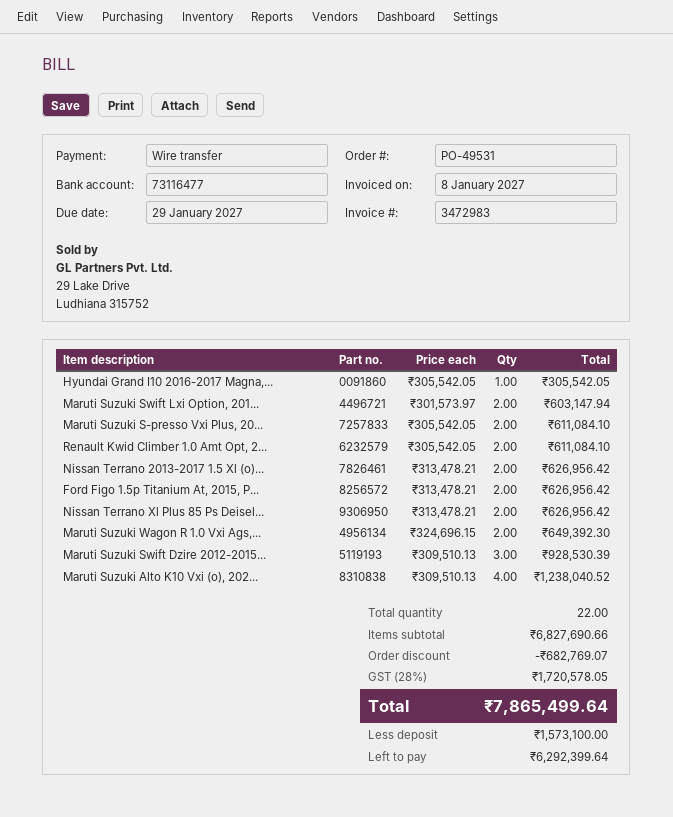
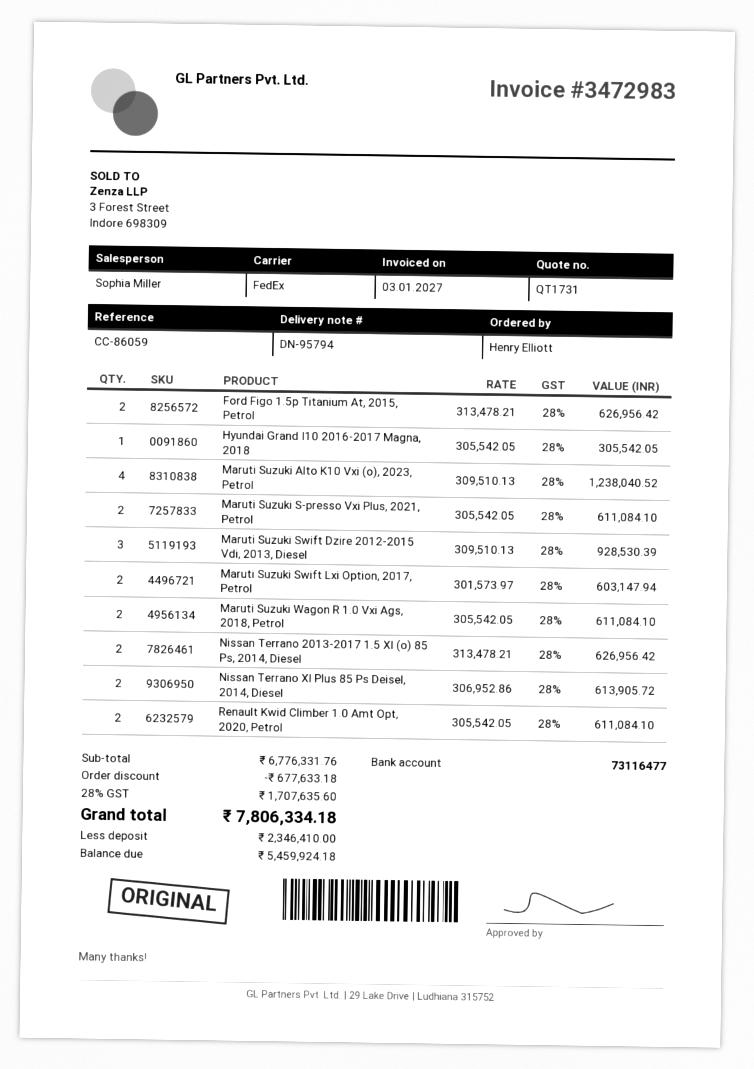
invoice date: 2027-01-08 -> 2027-01-03
Nissan Terrano Xl Plus 85 Ps Deisel...: 2 x 313478.21 = 626956.42 -> 2 x 306952.86 = 613905.72
Maruti Suzuki Wagon R 1.0 Vxi Ags,...: 2 x 324696.15 = 649392.30 -> 2 x 305542.05 = 611084.10
subtotal: 6827690.66 -> 6776331.76
discount: 682769.07 -> 677633.18
tax: 28% = 1720578.05 -> 28% = 1707635.60
total: 7865499.64 -> 7806334.18
deposit: 1573100.00 -> 2346410.00
balance: 6292399.64 -> 5459924.18

